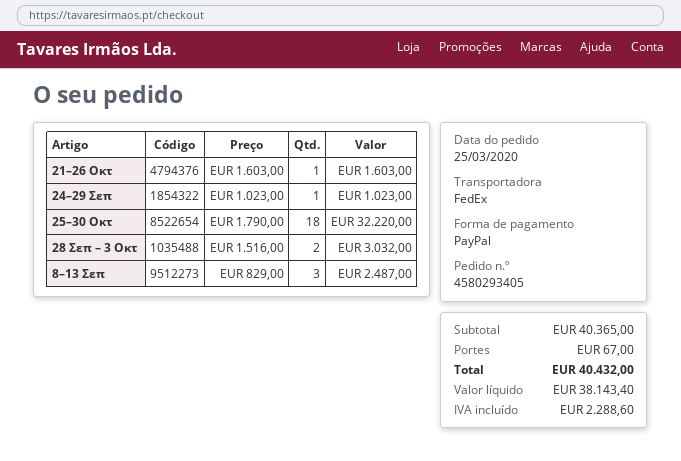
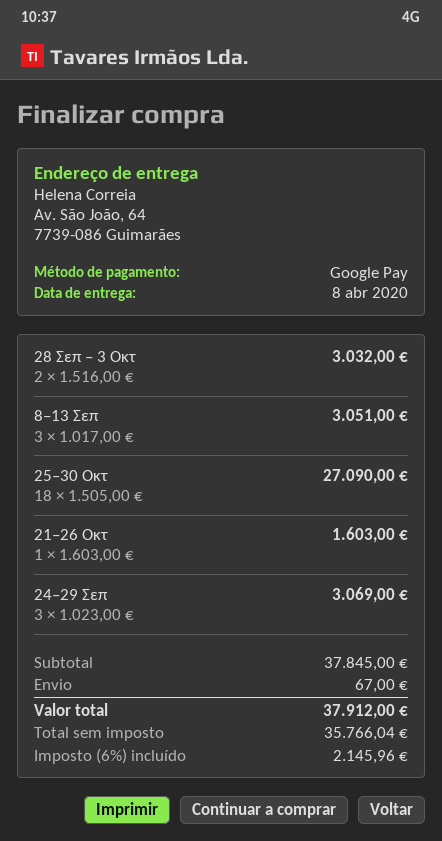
payment method: PayPal -> Google Pay
24–29 Σεπ: 1 x 1023.00 = 1023.00 -> 3 x 1023.00 = 3069.00
25–30 Οκτ: 18 x 1790.00 = 32220.00 -> 18 x 1505.00 = 27090.00
8–13 Σεπ: 3 x 829.00 = 2487.00 -> 3 x 1017.00 = 3051.00
subtotal: 40365.00 -> 37845.00
net: 38143.40 -> 35766.04
tax: 2288.60 -> 2145.96
total: 40432.00 -> 37912.00

